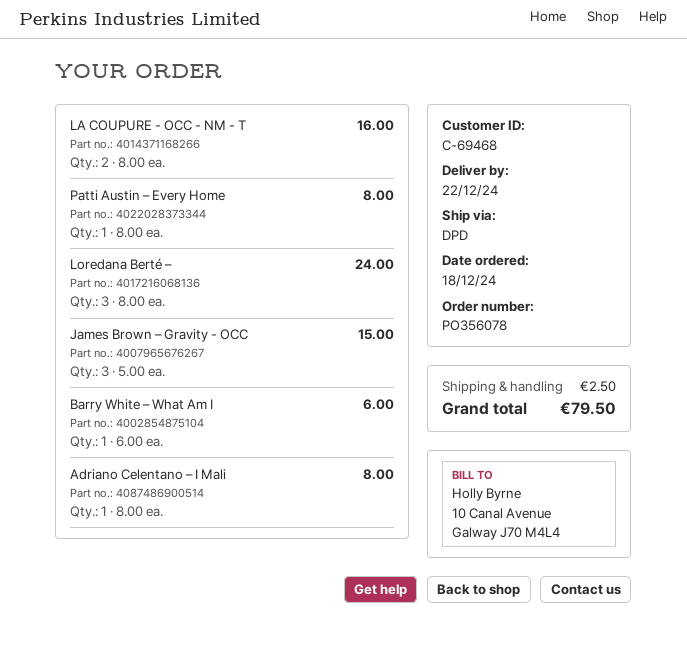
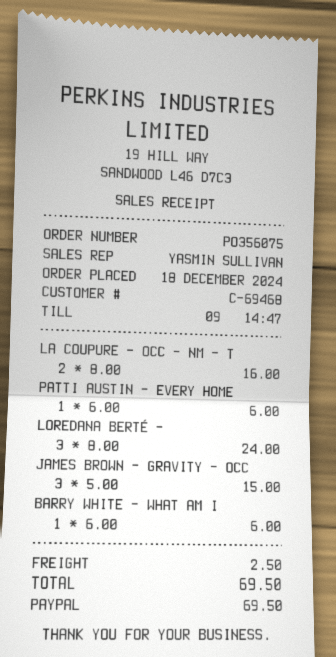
order number: PO356078 -> PO356075
Patti Austin – Every Home: 1 x 8.00 = 8.00 -> 1 x 6.00 = 6.00
Adriano Celentano – I Mali: 1 x 8.00 = 8.00 -> none
total: 79.50 -> 69.50

